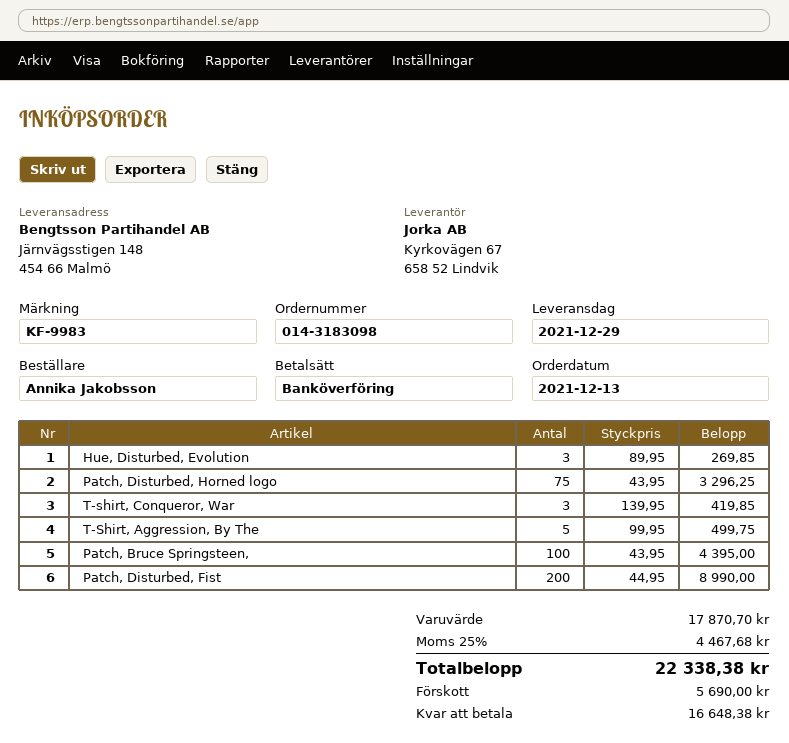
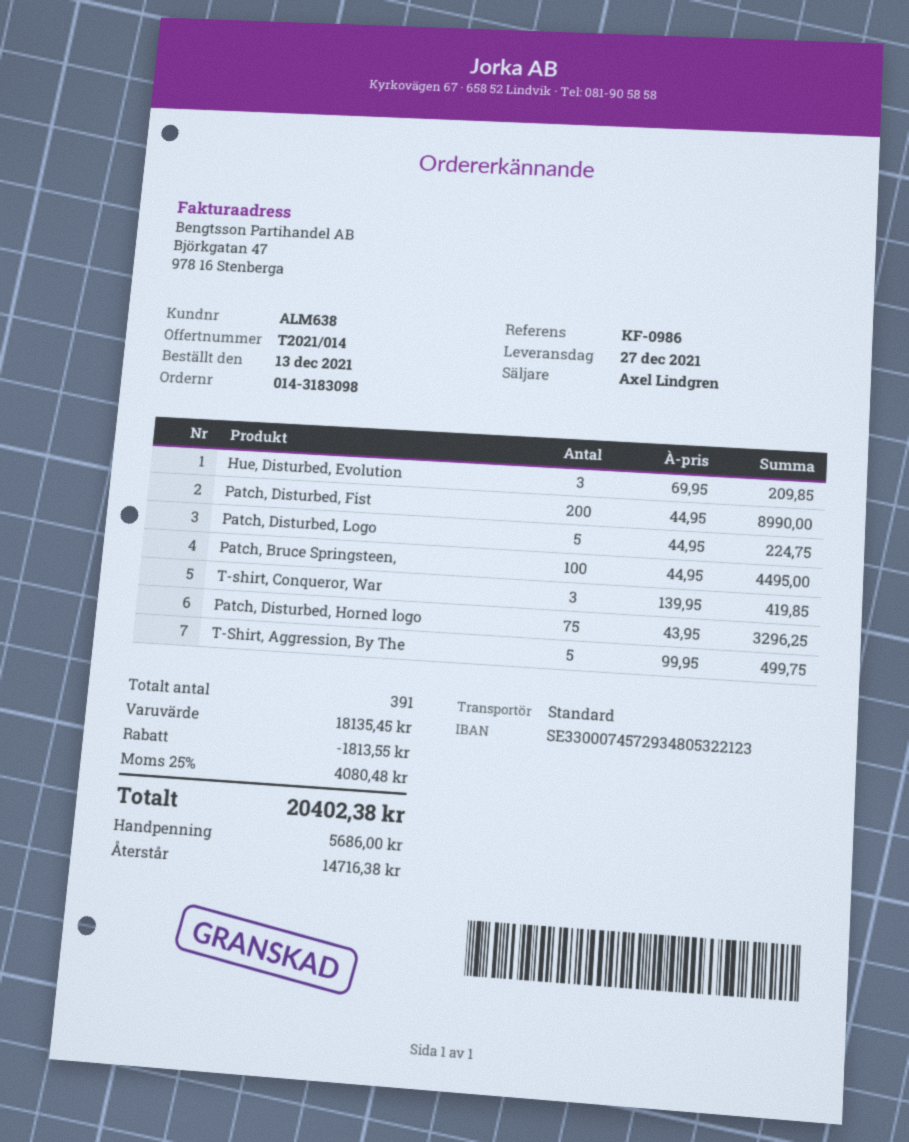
delivery date: 2021-12-29 -> 2021-12-27
reference: KF-9983 -> KF-0986
Hue, Disturbed, Evolution: 3 x 89.95 = 269.85 -> 3 x 69.95 = 209.85
Patch, Bruce Springsteen,: 100 x 43.95 = 4395.00 -> 100 x 44.95 = 4495.00
Patch, Disturbed, Logo: none -> 5 x 44.95 = 224.75
subtotal: 17870.70 -> 18135.45
discount: none -> 1813.55
tax: 25% = 4467.68 -> 25% = 4080.48
total: 22338.38 -> 20402.38
deposit: 5690.00 -> 5686.00
balance: 16648.38 -> 14716.38

